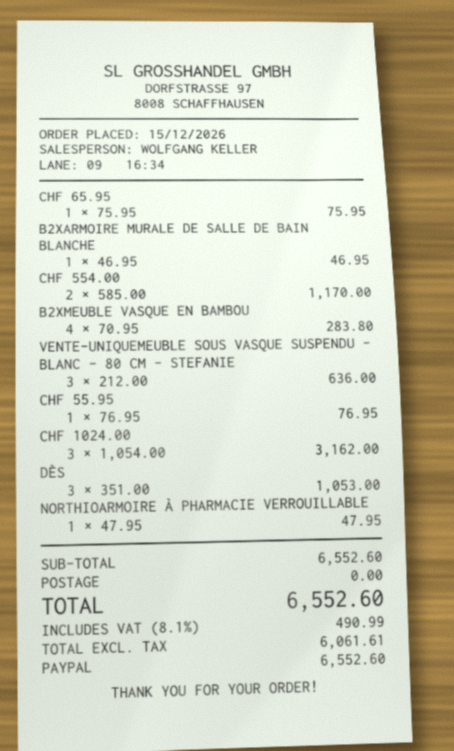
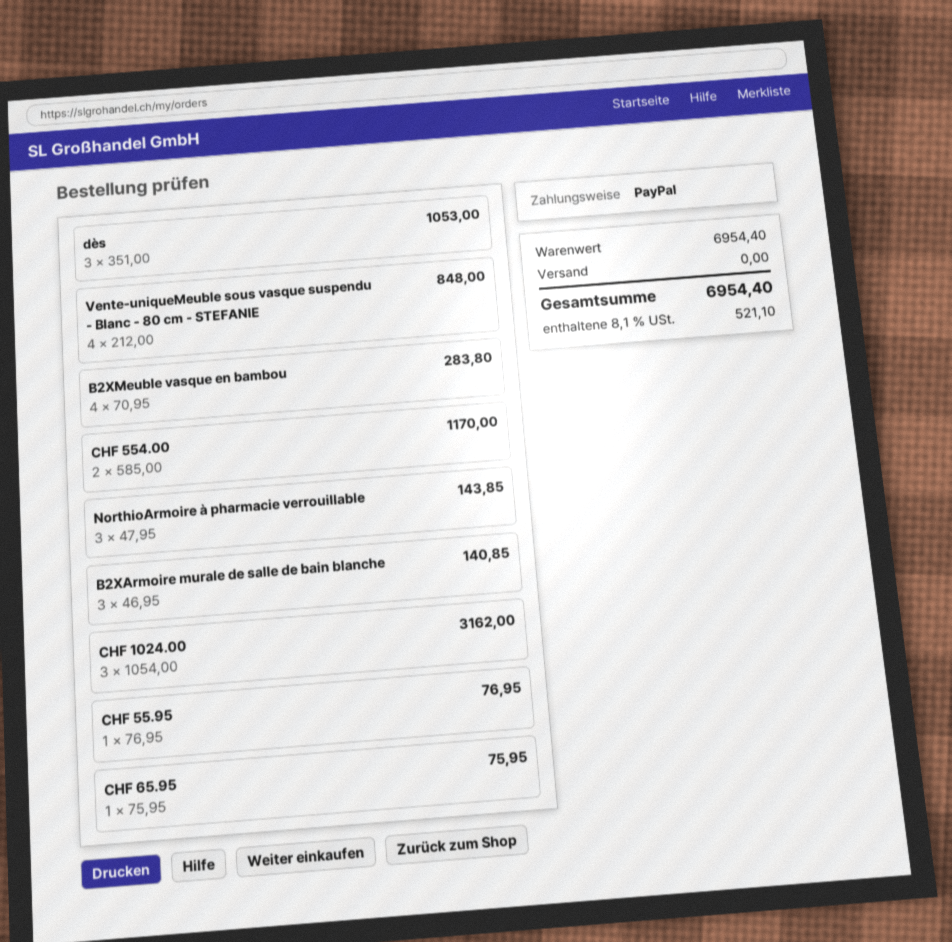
B2XARMOIRE MURALE DE SALLE DE BAIN BLANCHE: 1 x 46.95 = 46.95 -> 3 x 46.95 = 140.85
VENTE-UNIQUEMEUBLE SOUS VASQUE SUSPENDU - BLANC - 80 CM - STEFANIE: 3 x 212.00 = 636.00 -> 4 x 212.00 = 848.00
NORTHIOARMOIRE À PHARMACIE VERROUILLABLE: 1 x 47.95 = 47.95 -> 3 x 47.95 = 143.85
subtotal: 6552.60 -> 6954.40
tax: 8.1% = 490.99 -> 8.1% = 521.10
total: 6552.60 -> 6954.40

